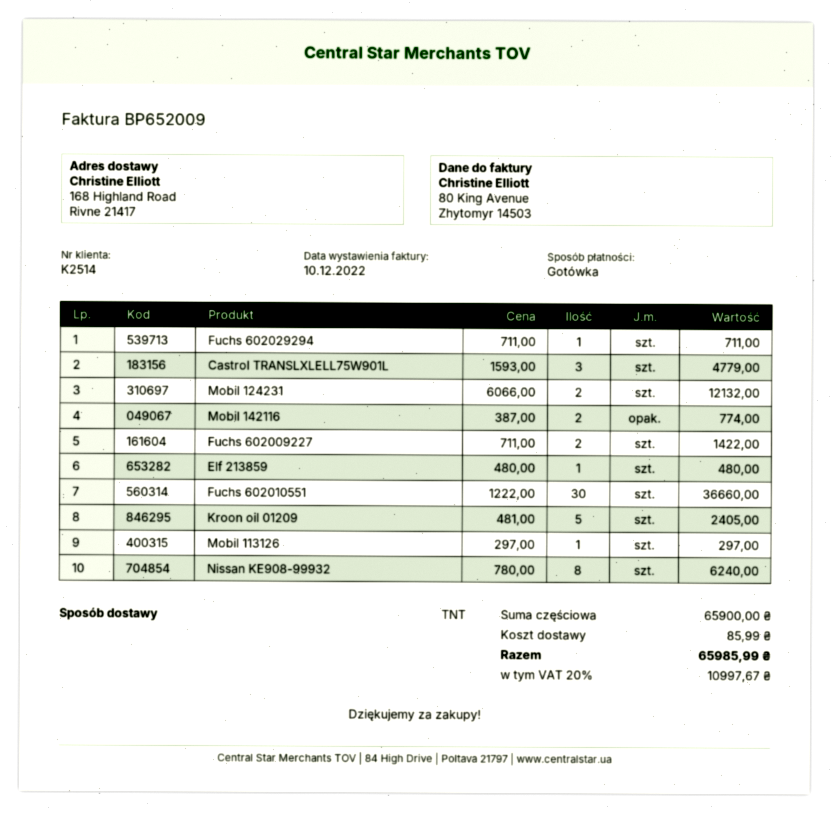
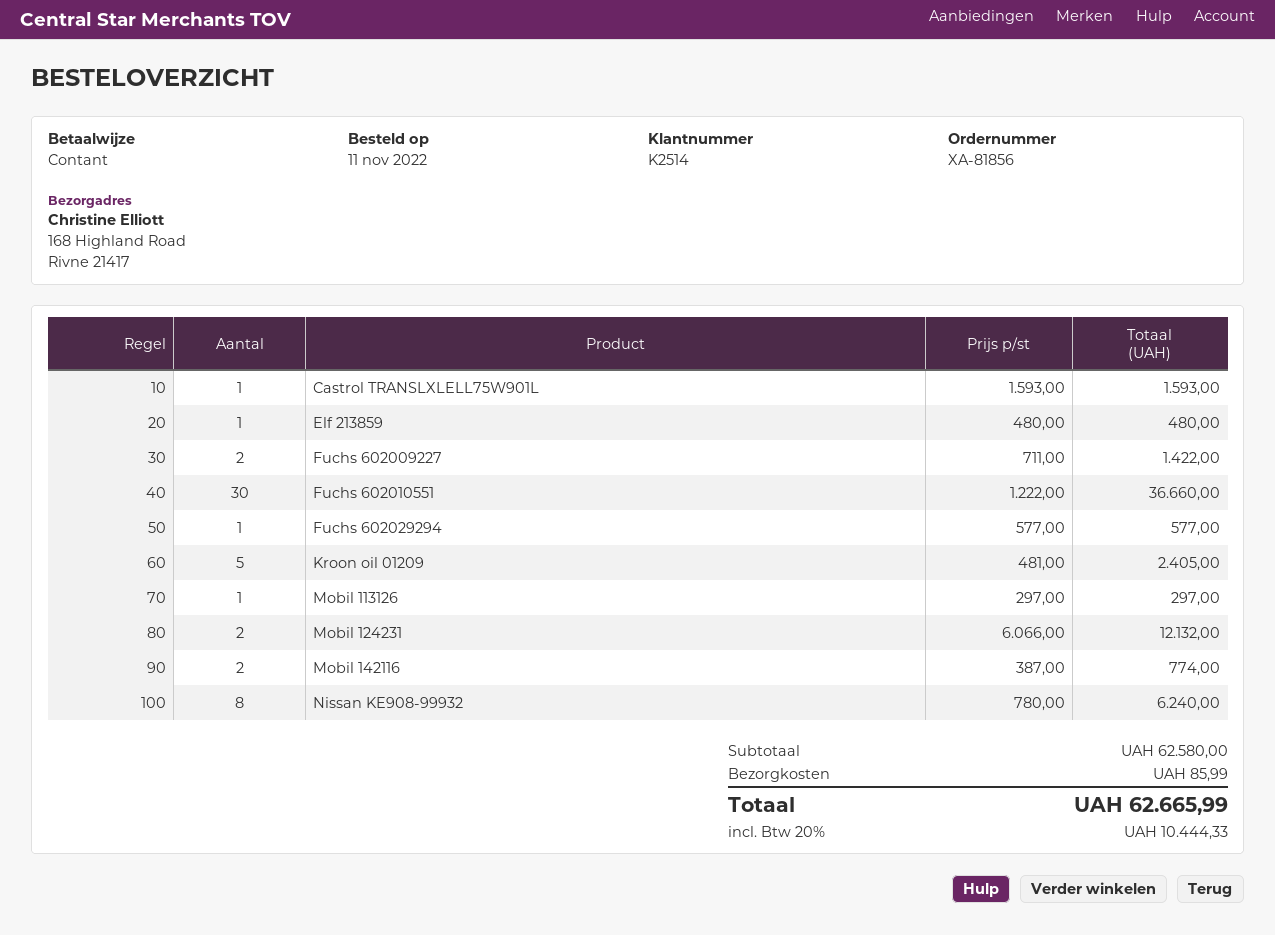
Fuchs 602029294: 1 x 711.00 = 711.00 -> 1 x 577.00 = 577.00
Castrol TRANSLXLELL75W901L: 3 x 1593.00 = 4779.00 -> 1 x 1593.00 = 1593.00
subtotal: 65900.00 -> 62580.00
tax: 20% = 10997.67 -> 20% = 10444.33
total: 65985.99 -> 62665.99

